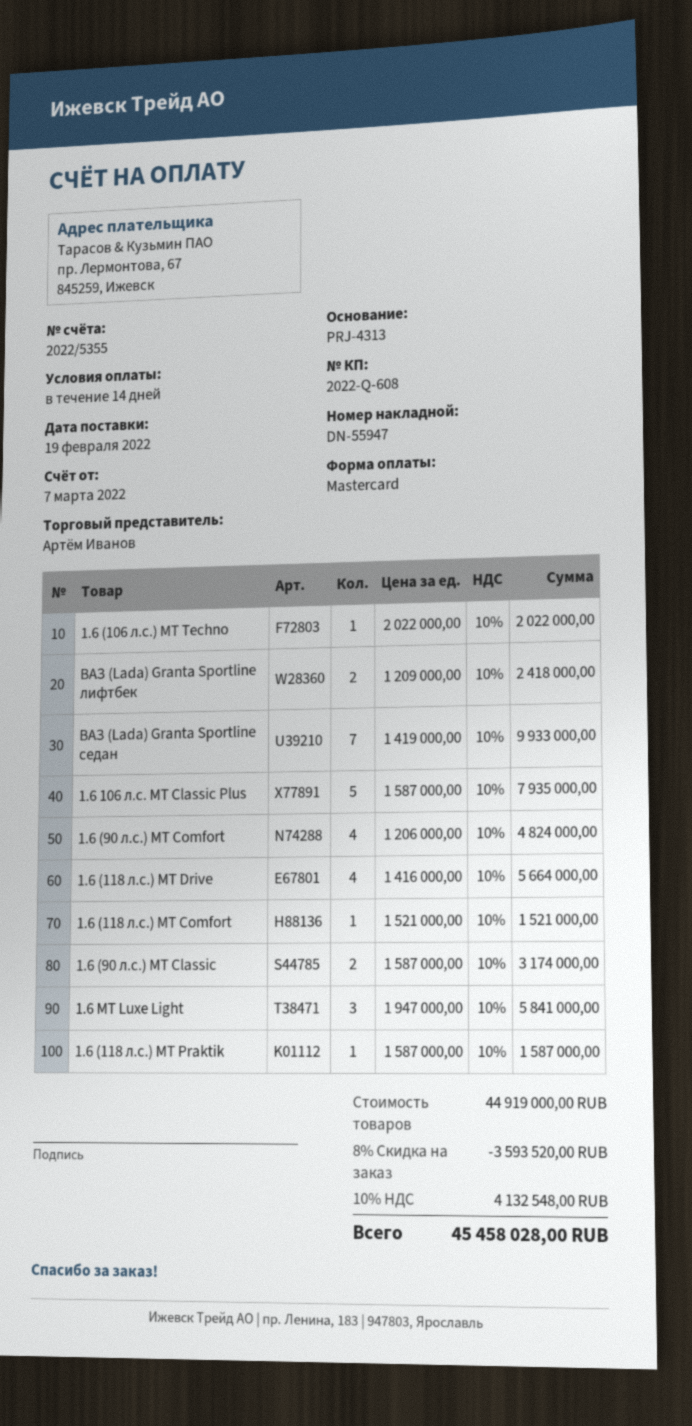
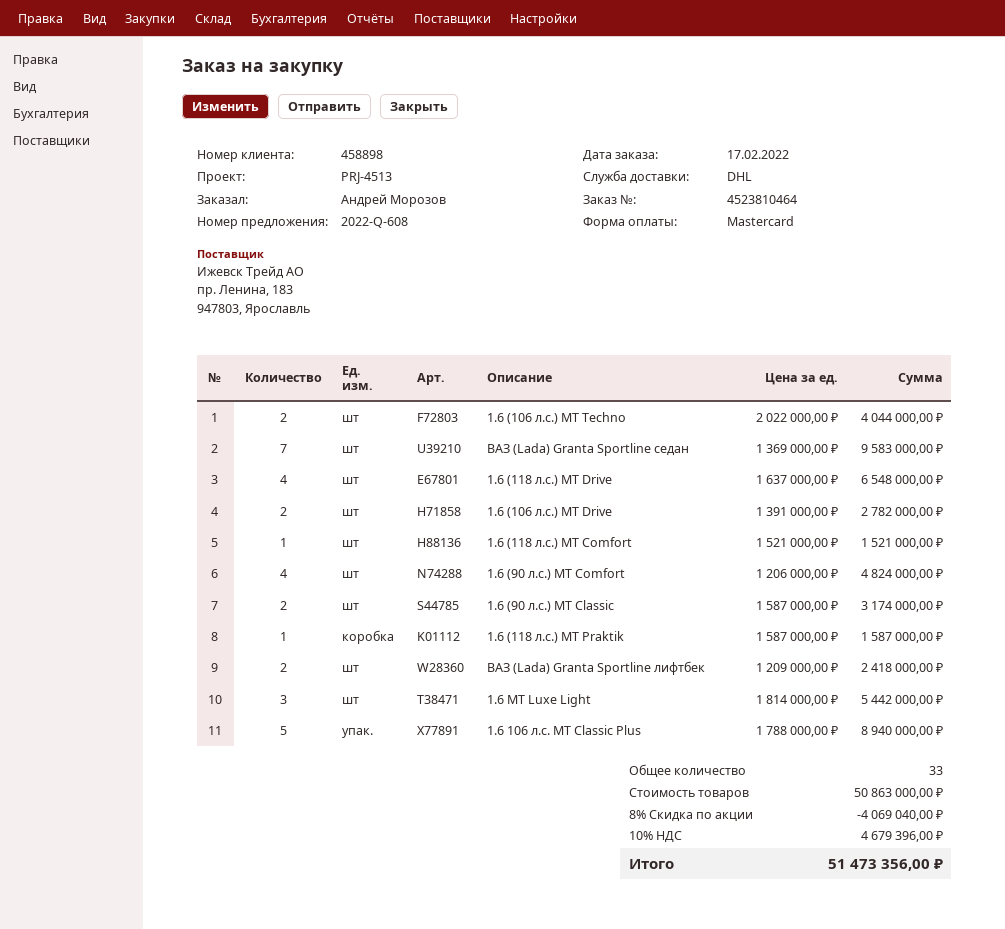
reference: PRJ-4313 -> PRJ-4513
1.6 (106 л.с.) MT Techno: 1 x 2022000.00 = 2022000.00 -> 2 x 2022000.00 = 4044000.00
ВАЗ (Lada) Granta Sportline седан: 7 x 1419000.00 = 9933000.00 -> 7 x 1369000.00 = 9583000.00
1.6 106 л.с. MT Classic Plus: 5 x 1587000.00 = 7935000.00 -> 5 x 1788000.00 = 8940000.00
1.6 (118 л.с.) MT Drive: 4 x 1416000.00 = 5664000.00 -> 4 x 1637000.00 = 6548000.00
1.6 MT Luxe Light: 3 x 1947000.00 = 5841000.00 -> 3 x 1814000.00 = 5442000.00
1.6 (106 л.с.) MT Drive: none -> 2 x 1391000.00 = 2782000.00
subtotal: 44919000.00 -> 50863000.00
discount: 8% = 3593520.00 -> 8% = 4069040.00
tax: 10% = 4132548.00 -> 10% = 4679396.00
total: 45458028.00 -> 51473356.00

